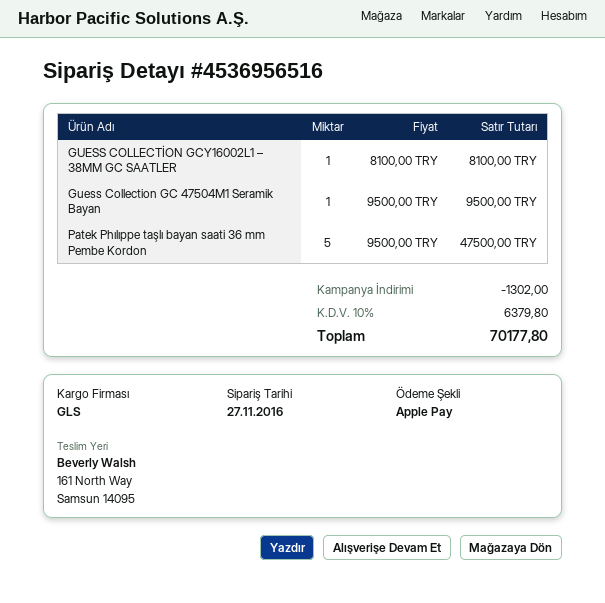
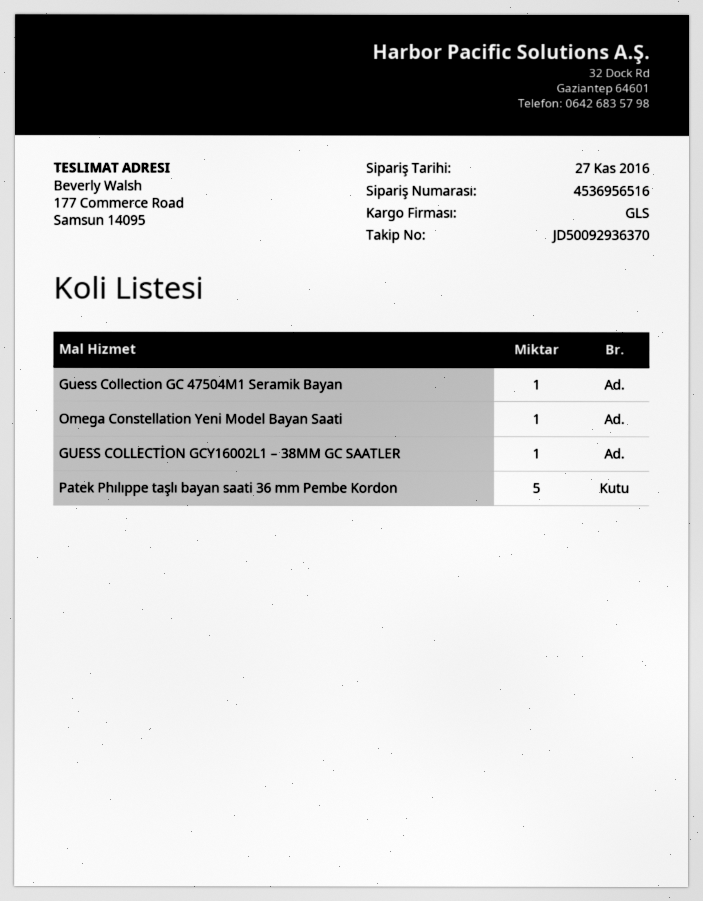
ship to: 161 North Way, Samsun 14095 -> 177 Commerce Road, Samsun 14095
Omega Constellation Yeni Model Bayan Saati: none -> 1

